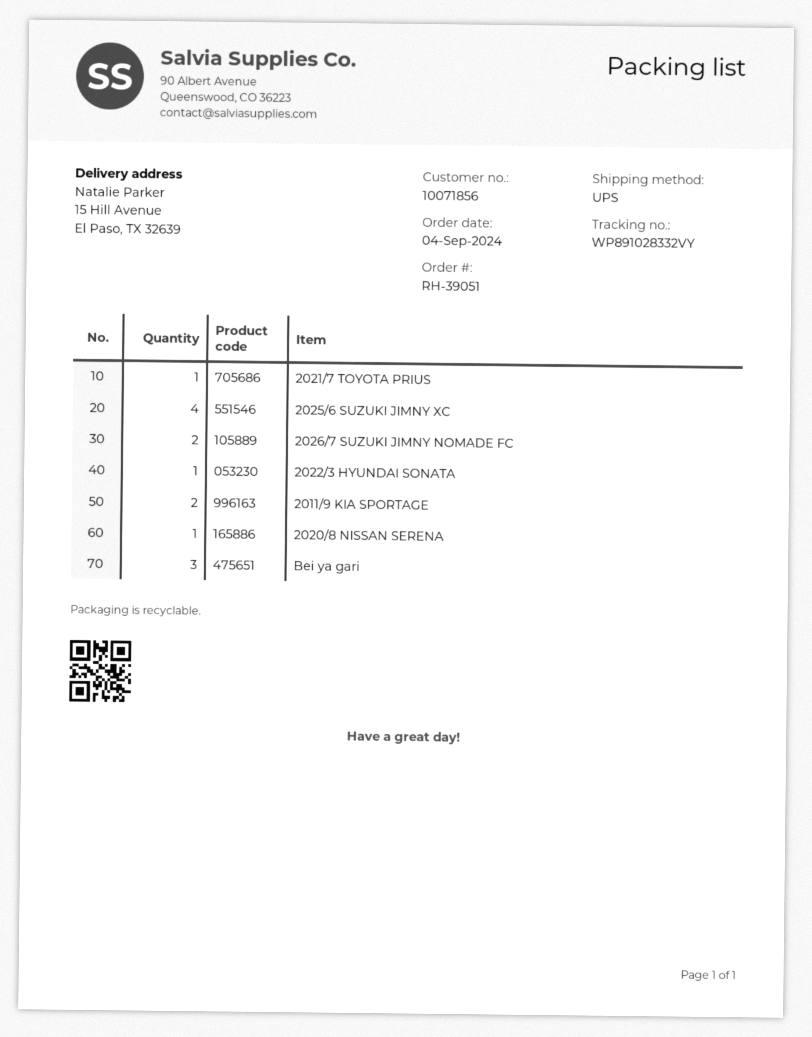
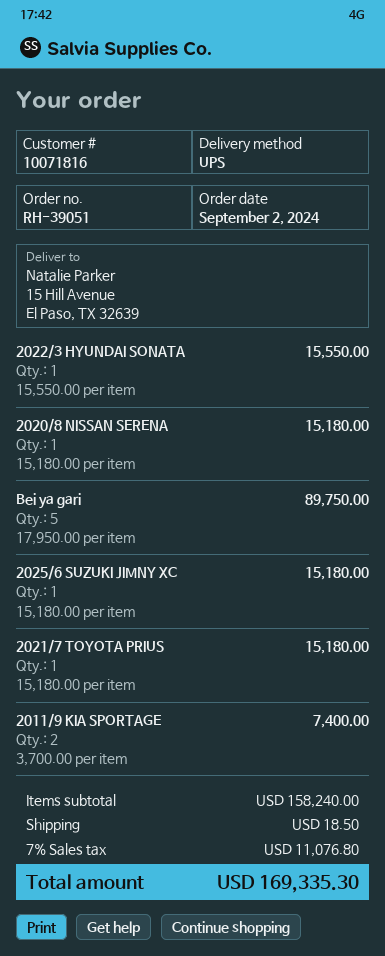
order date: 2024-09-04 -> 2024-09-02
customer number: 10071856 -> 10071816
2025/6 SUZUKI JIMNY XC: 4 -> 1
2026/7 SUZUKI JIMNY NOMADE FC: 2 -> none
Bei ya gari: 3 -> 5

